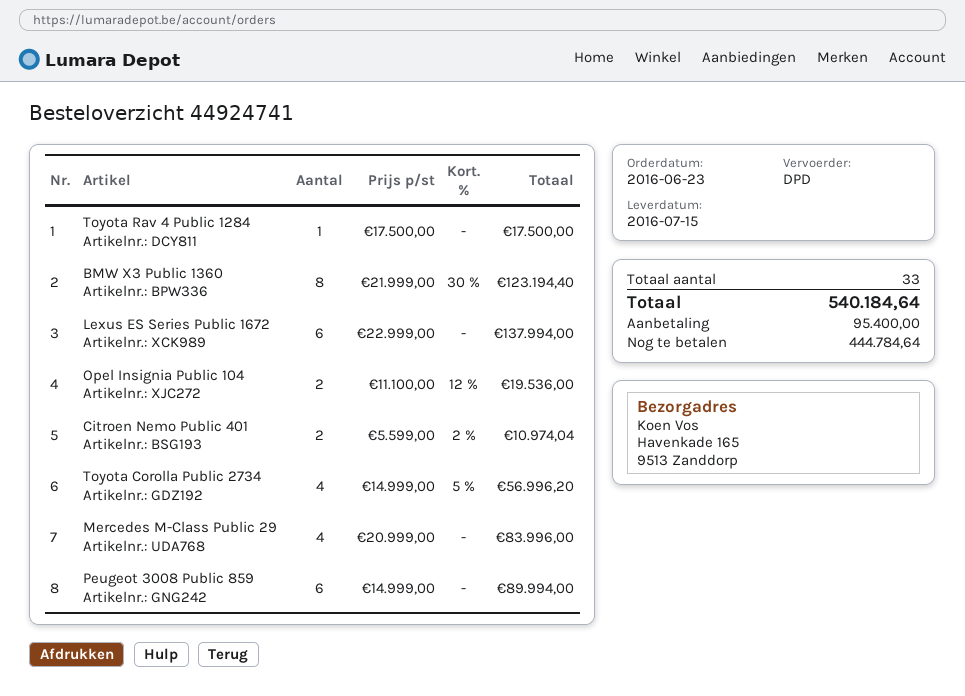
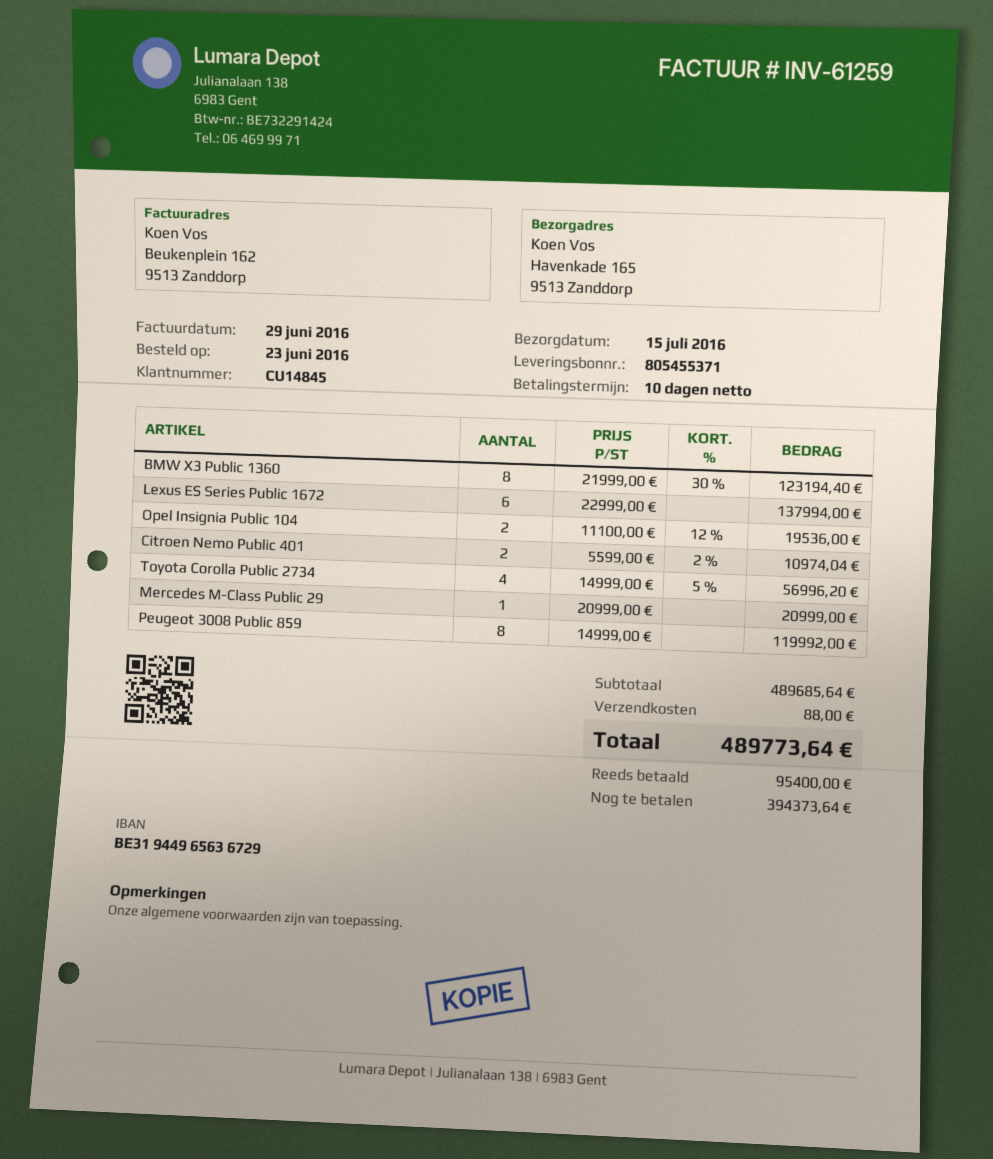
Toyota Rav 4 Public 1284: 1 x 17500.00 = 17500.00 -> none
Mercedes M-Class Public 29: 4 x 20999.00 = 83996.00 -> 1 x 20999.00 = 20999.00
Peugeot 3008 Public 859: 6 x 14999.00 = 89994.00 -> 8 x 14999.00 = 119992.00
shipping: none -> 88.00
total: 540184.64 -> 489773.64
balance: 444784.64 -> 394373.64

